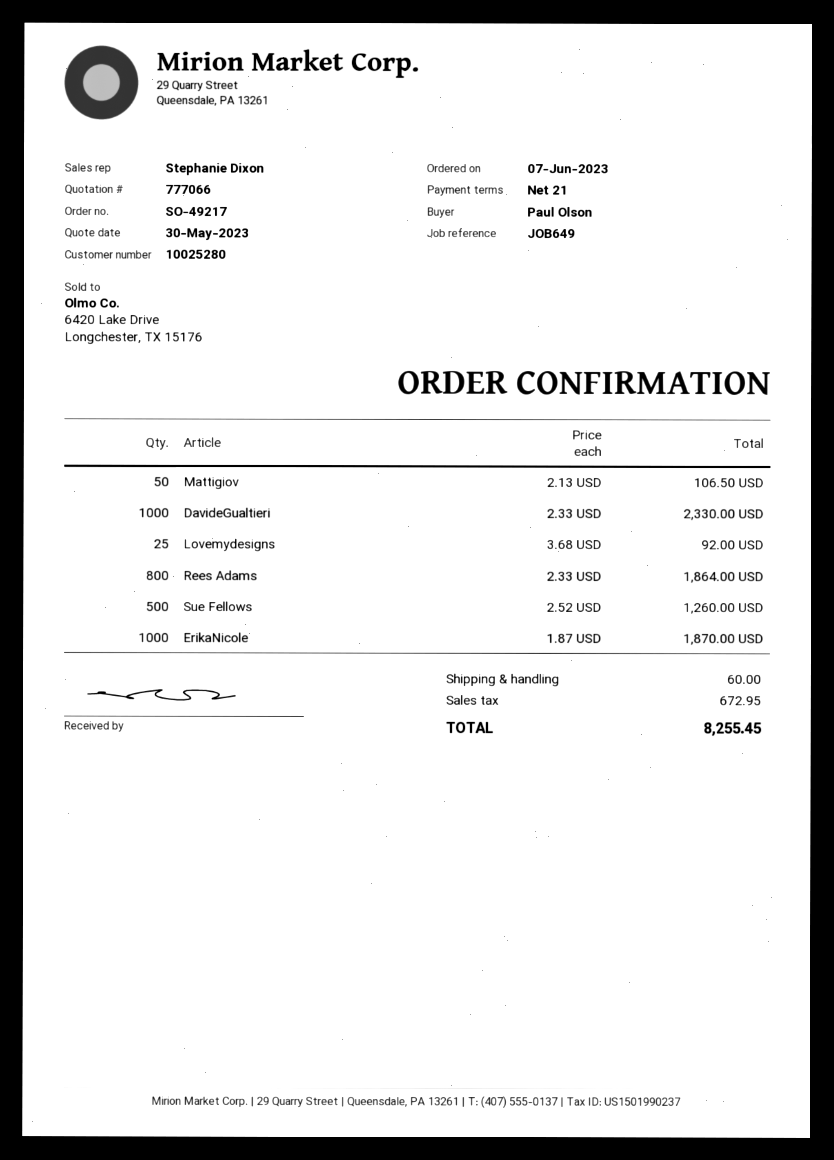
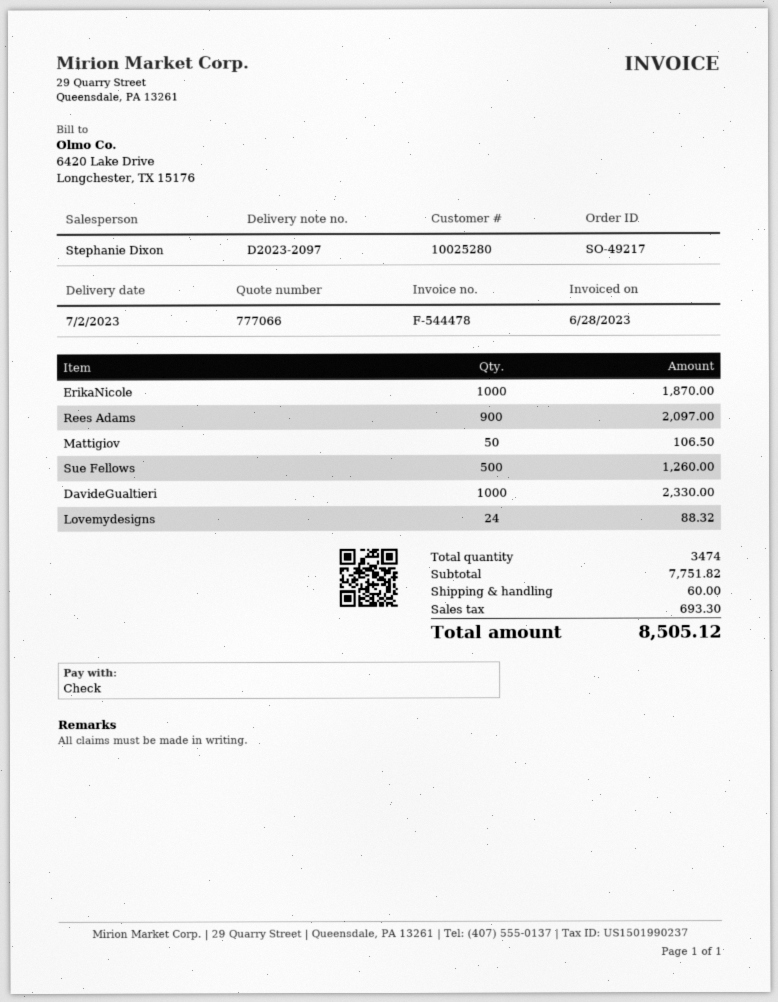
Lovemydesigns: 25 for 92.00 -> 24 for 88.32
Rees Adams: 800 for 1864.00 -> 900 for 2097.00
tax: 672.95 -> 693.30
total: 8255.45 -> 8505.12

